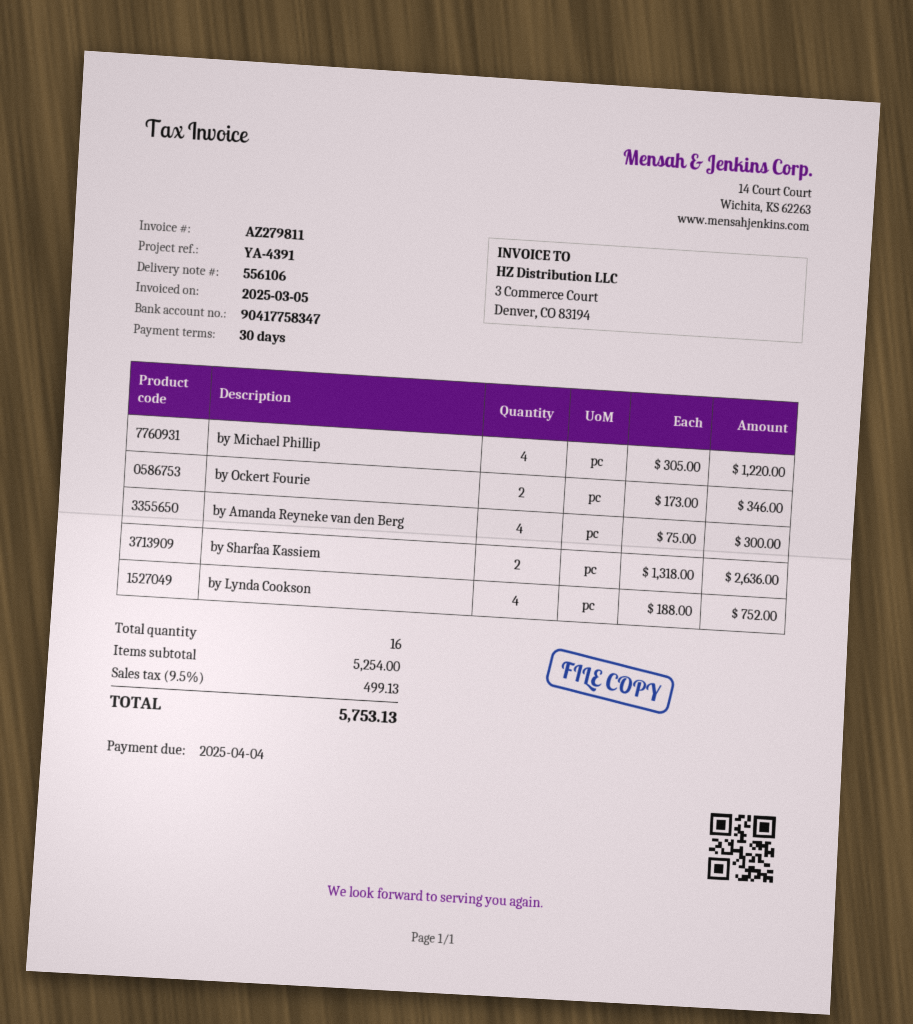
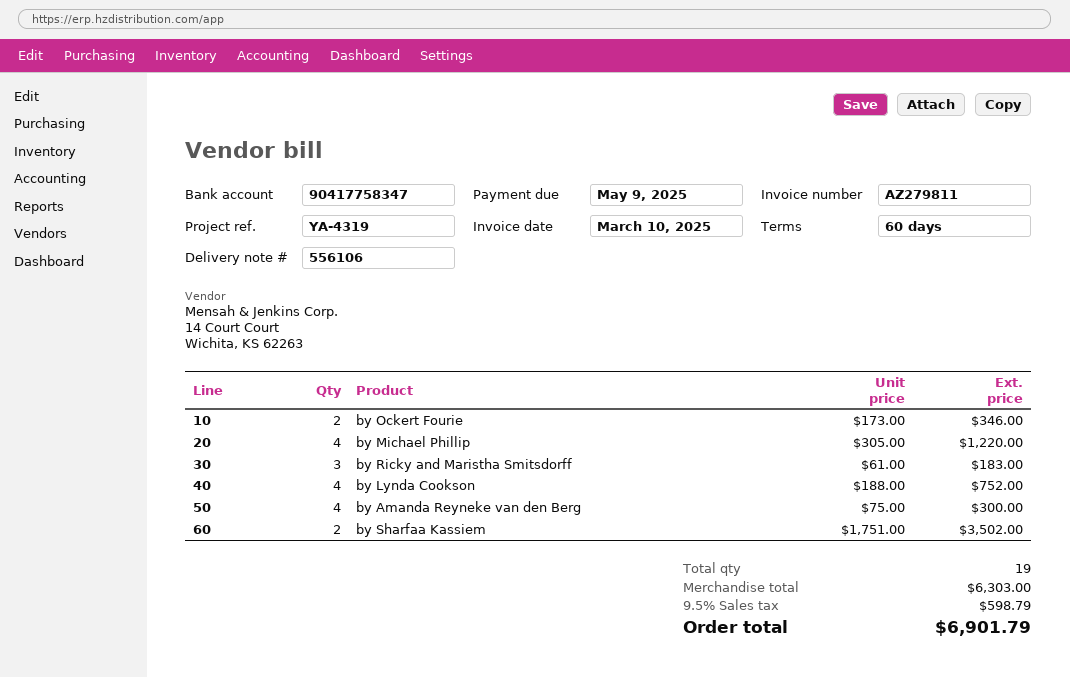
invoice date: 2025-03-05 -> 2025-03-10
payment terms: 30 days -> 60 days
due date: 2025-04-04 -> 2025-05-09
reference: YA-4391 -> YA-4319
by Sharfaa Kassiem: 2 x 1318.00 = 2636.00 -> 2 x 1751.00 = 3502.00
by Ricky and Maristha Smitsdorff: none -> 3 x 61.00 = 183.00
total quantity: 16 -> 19
subtotal: 5254.00 -> 6303.00
tax: 9.5% = 499.13 -> 9.5% = 598.79
total: 5753.13 -> 6901.79

